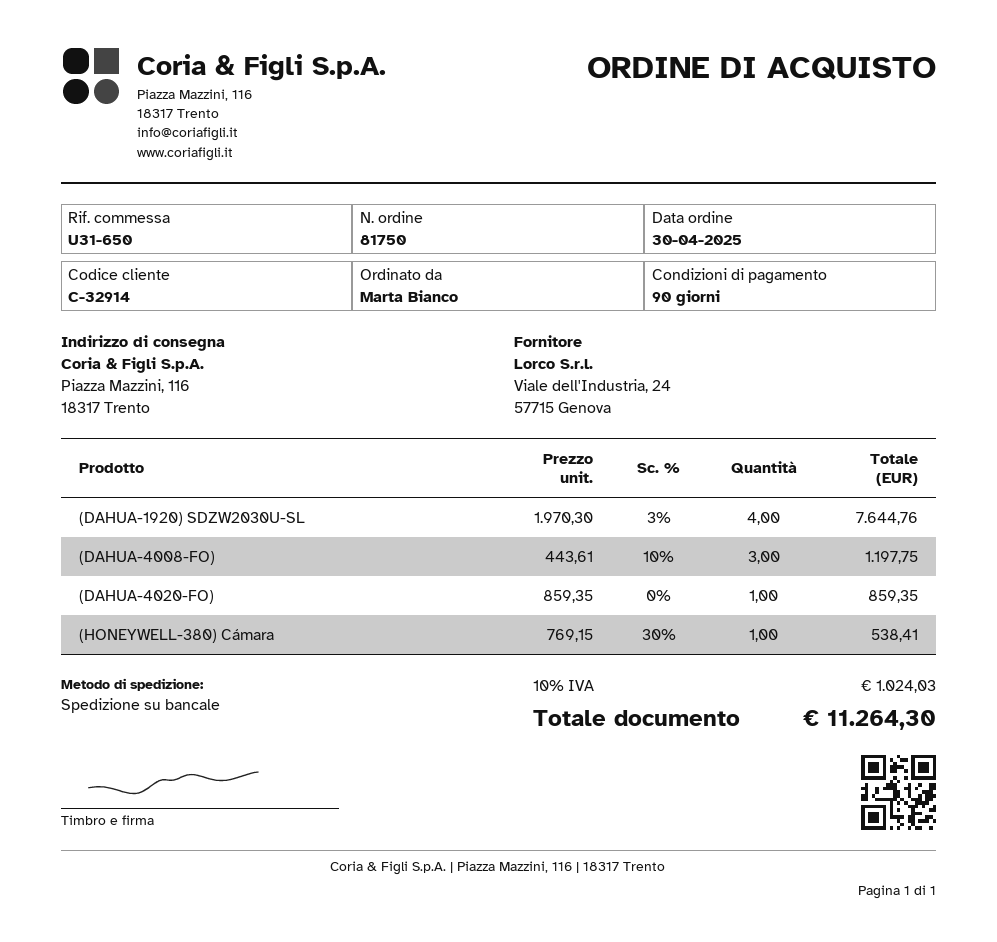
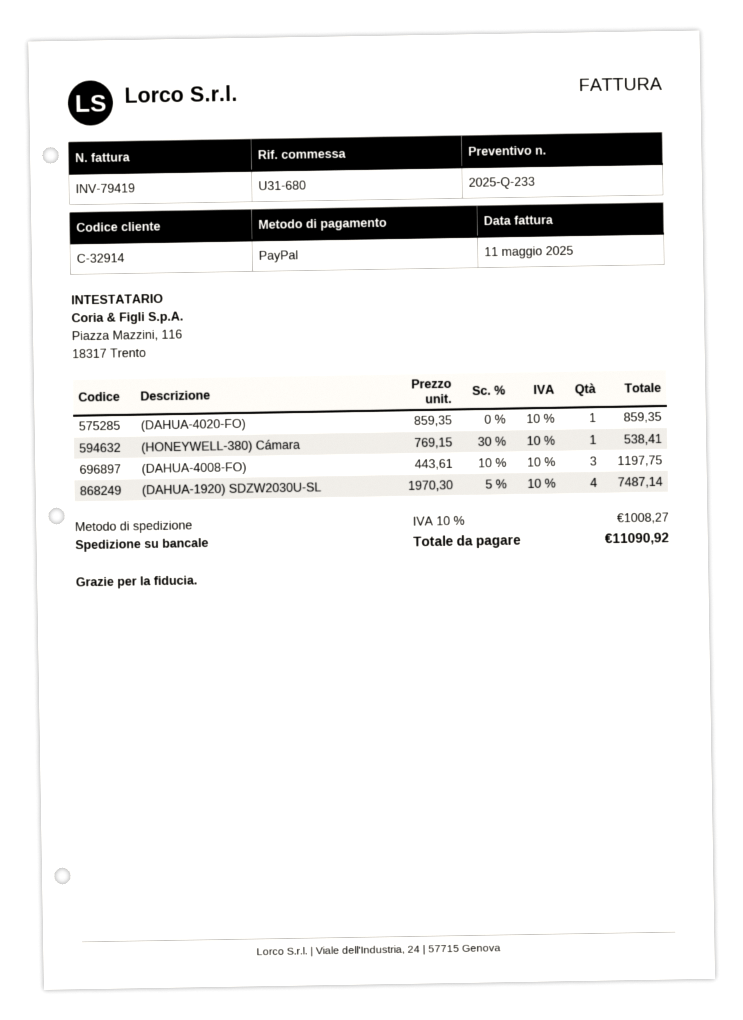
reference: U31-650 -> U31-680
(DAHUA-1920) SDZW2030U-SL: 4 x 1970.30 - 3% = 7644.76 -> 4 x 1970.30 - 5% = 7487.14
tax: 10% = 1024.03 -> 10% = 1008.27
total: 11264.30 -> 11090.92

